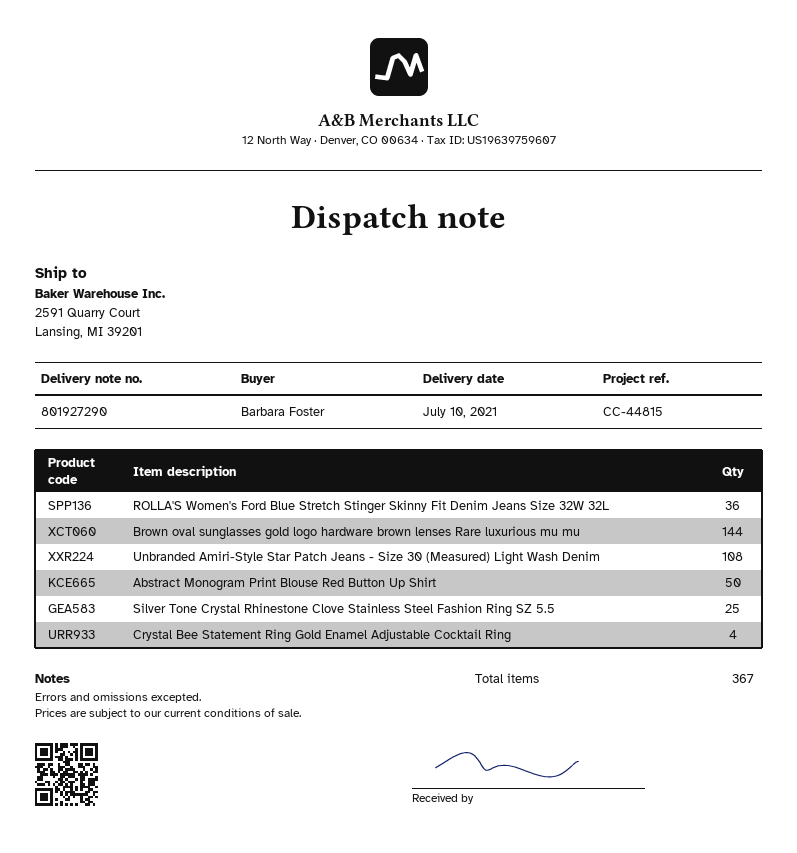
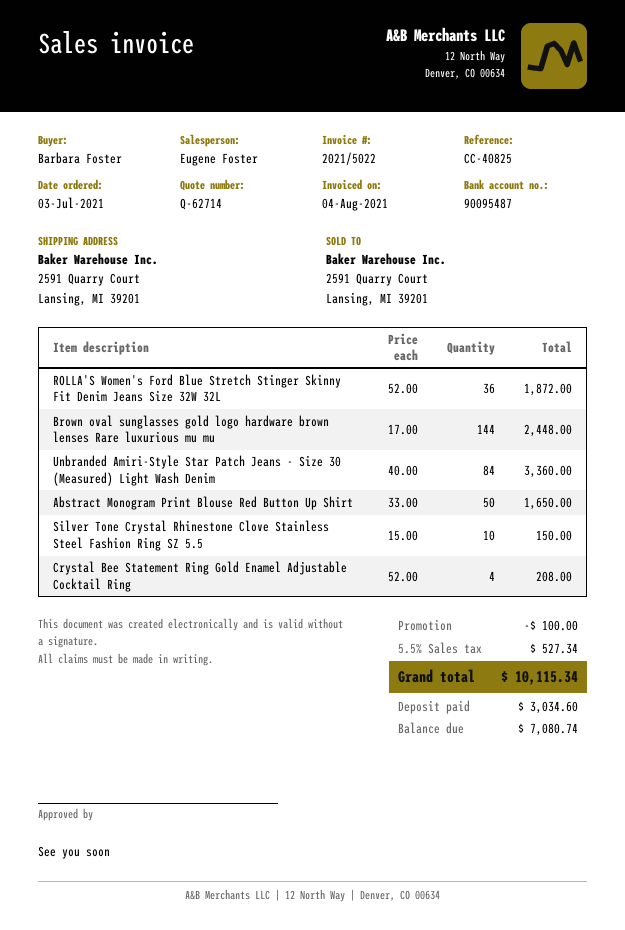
reference: CC-44815 -> CC-40825
Unbranded Amiri-Style Star Patch Jeans - Size 30 (Measured) Light Wash Denim: 108 -> 84
Silver Tone Crystal Rhinestone Clove Stainless Steel Fashion Ring SZ 5.5: 25 -> 10

